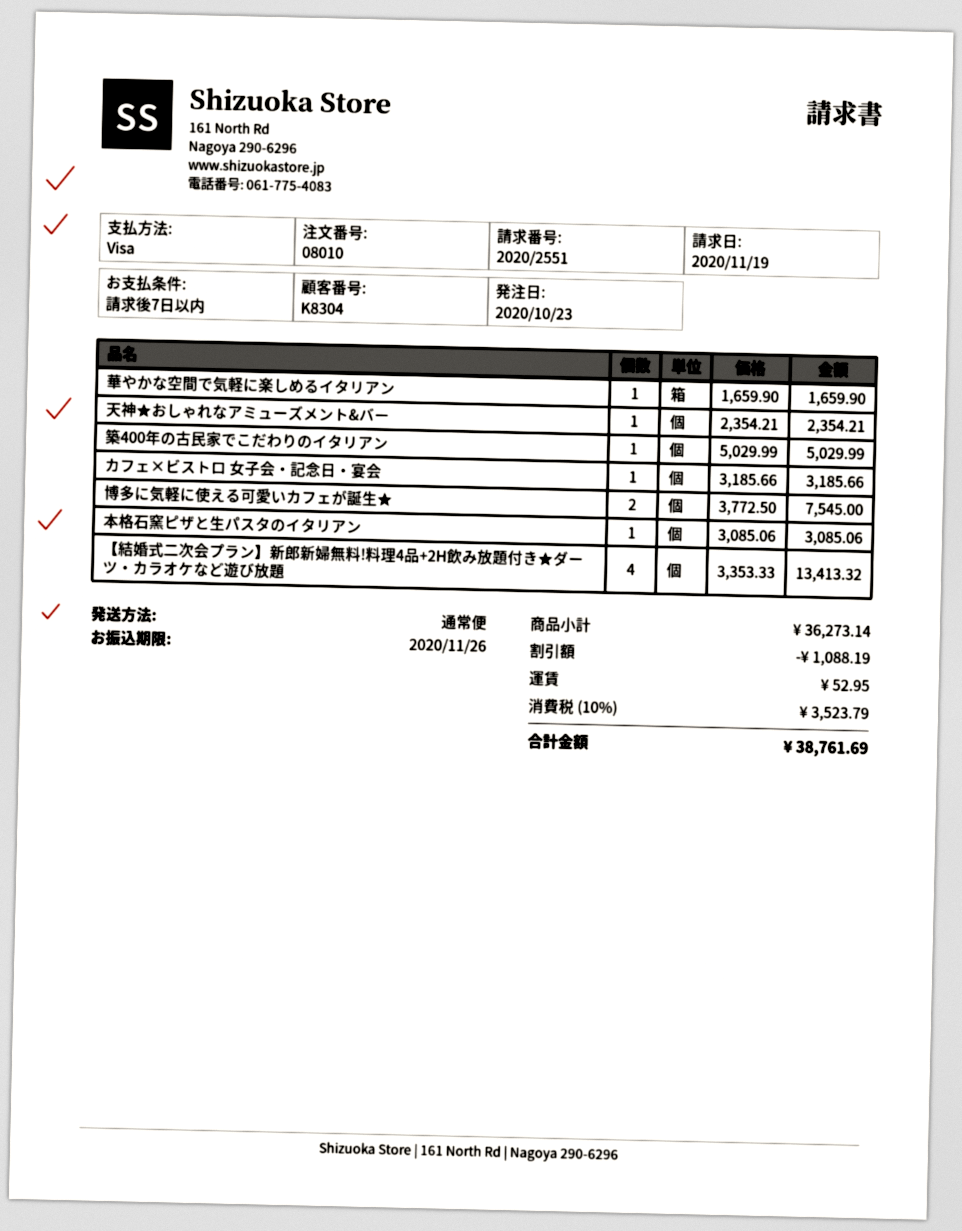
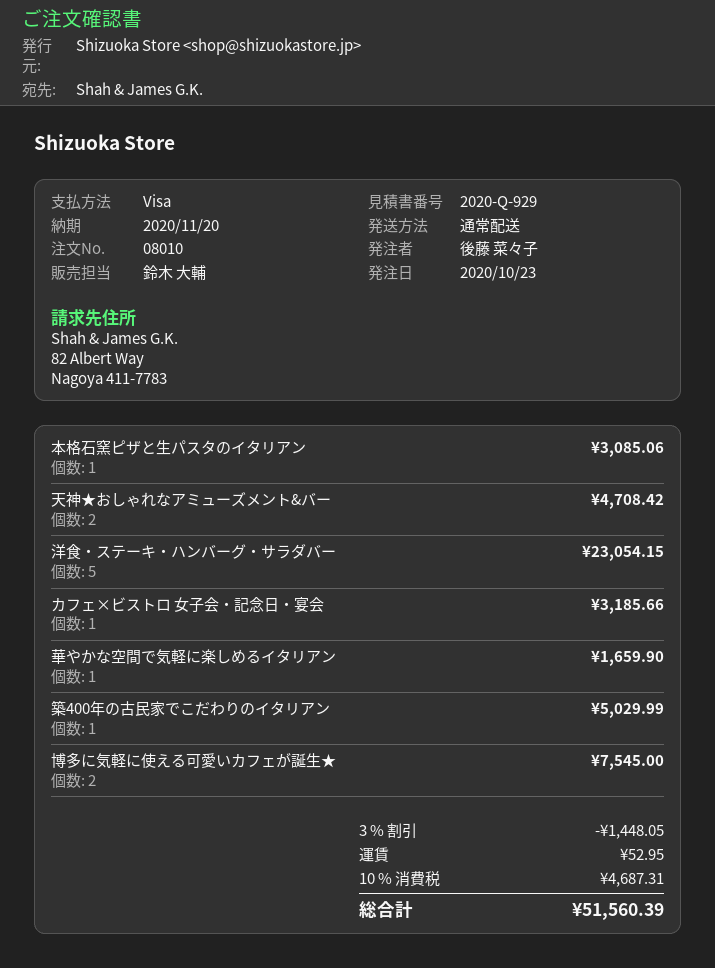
天神★おしゃれなアミューズメント&バー: 1 for 2354.21 -> 2 for 4708.42
【結婚式二次会プラン】新郎新婦無料!料理4品+2H飲み放題付き★ダーツ・カラオケなど遊び放題: 4 for 13413.32 -> none
洋食・ステーキ・ハンバーグ・サラダバー: none -> 5 for 23054.15
discount: 1088.19 -> 1448.05
tax: 10% = 3523.79 -> 10% = 4687.31
total: 38761.69 -> 51560.39

